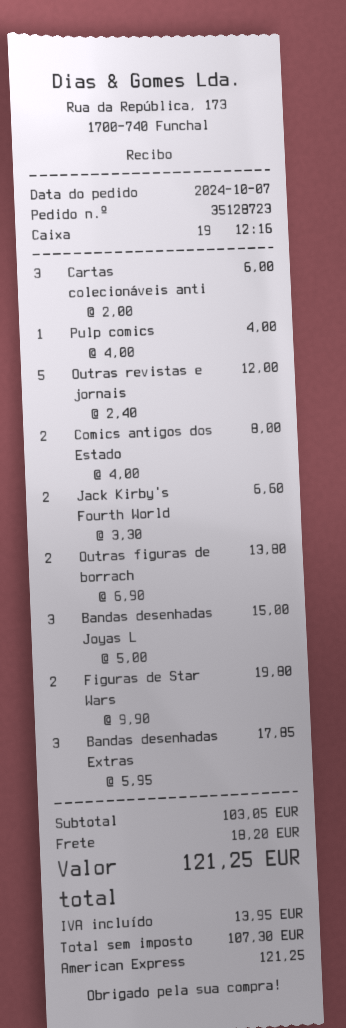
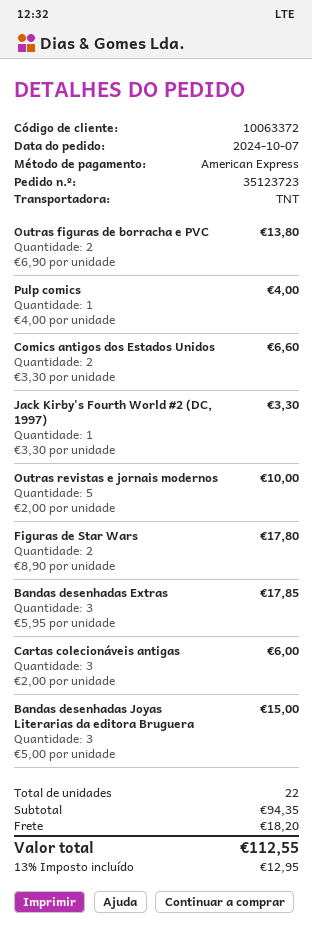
order number: 35128723 -> 35123723
Outras revistas e jornais: 5 x 2.40 = 12.00 -> 5 x 2.00 = 10.00
Comics antigos dos Estado: 2 x 4.00 = 8.00 -> 2 x 3.30 = 6.60
Jack Kirby's Fourth World: 2 x 3.30 = 6.60 -> 1 x 3.30 = 3.30
Figuras de Star Wars: 2 x 9.90 = 19.80 -> 2 x 8.90 = 17.80
subtotal: 103.05 -> 94.35
tax: 13.95 -> 12.95
total: 121.25 -> 112.55

